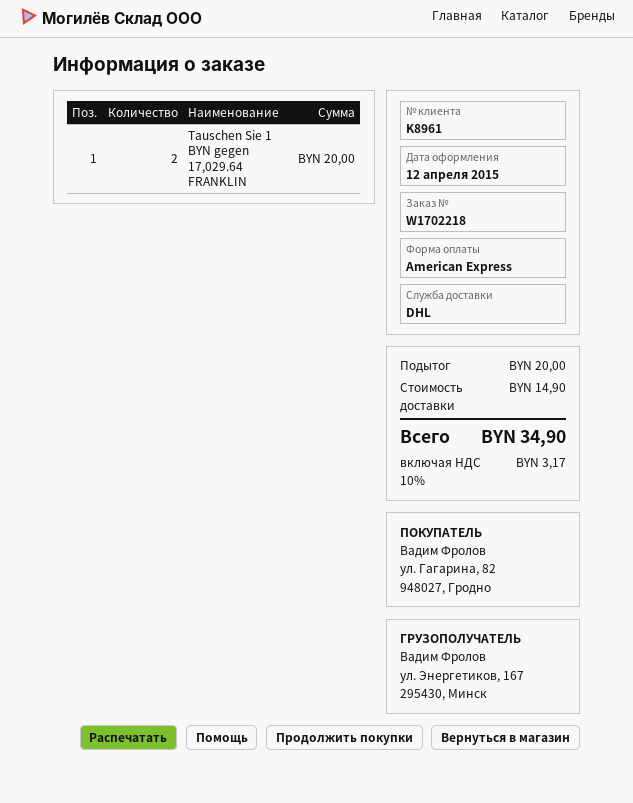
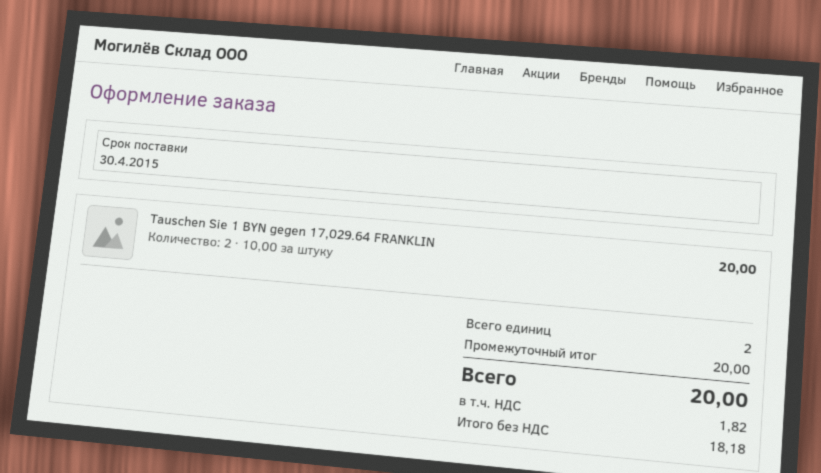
shipping: 14.90 -> none
tax: 3.17 -> 1.82
total: 34.90 -> 20.00

